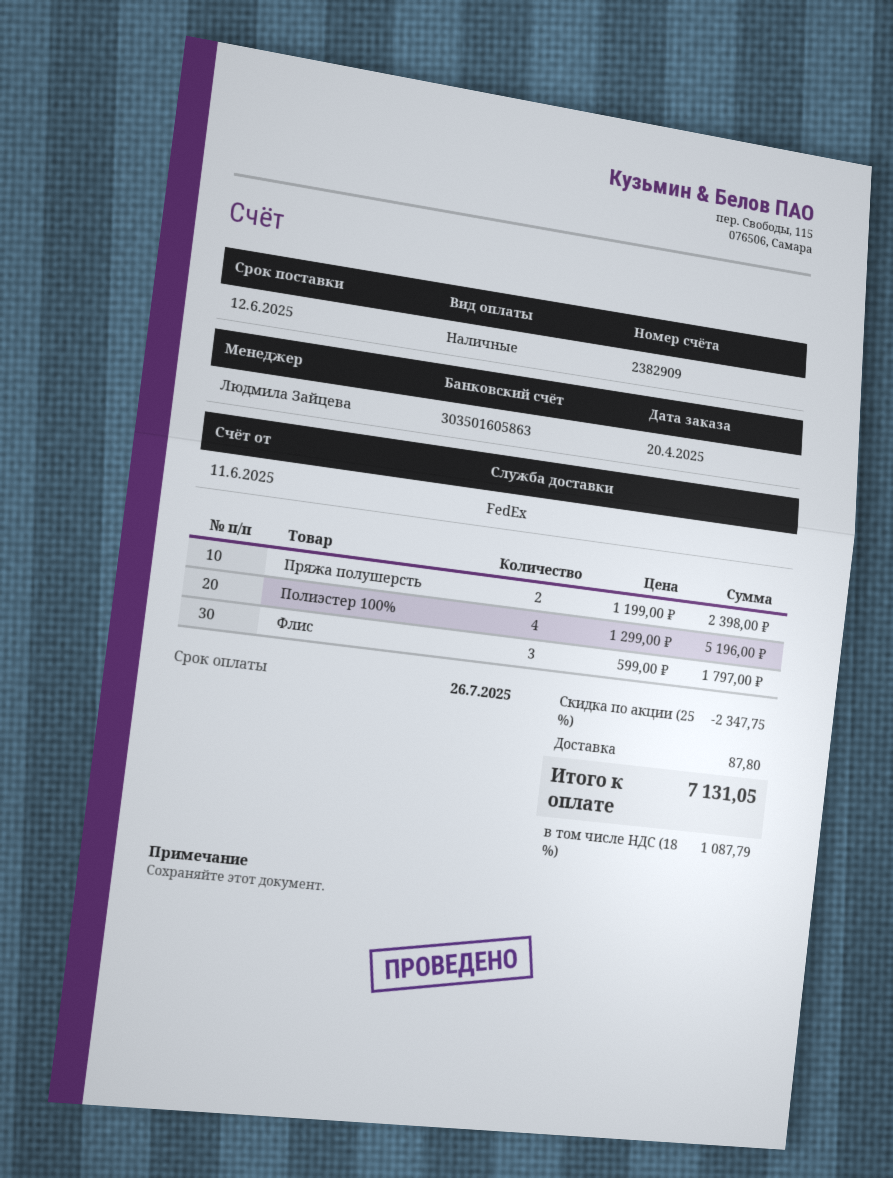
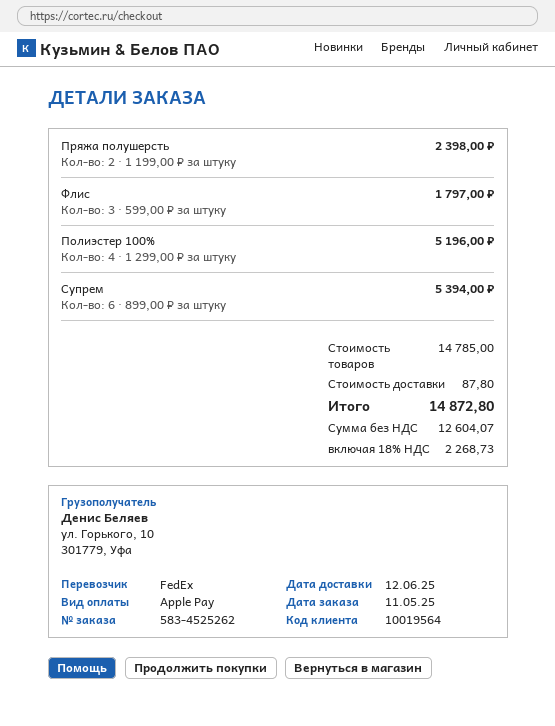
order date: 2025-04-20 -> 2025-05-11
payment method: cash -> Apple Pay
Супрем: none -> 6 x 899.00 = 5394.00
discount: 25% = 2347.75 -> none
tax: 18% = 1087.79 -> 18% = 2268.73
total: 7131.05 -> 14872.80

